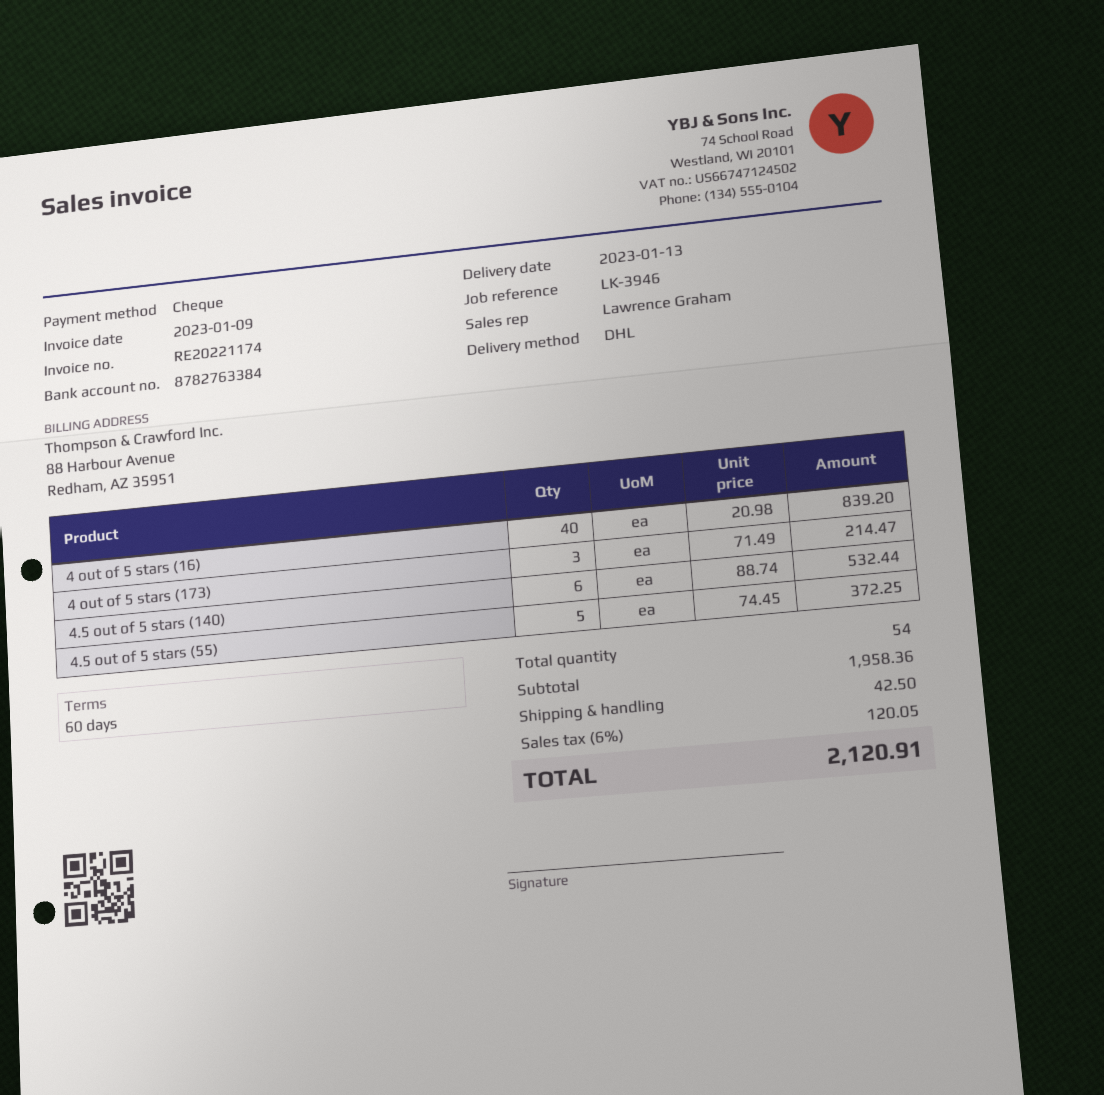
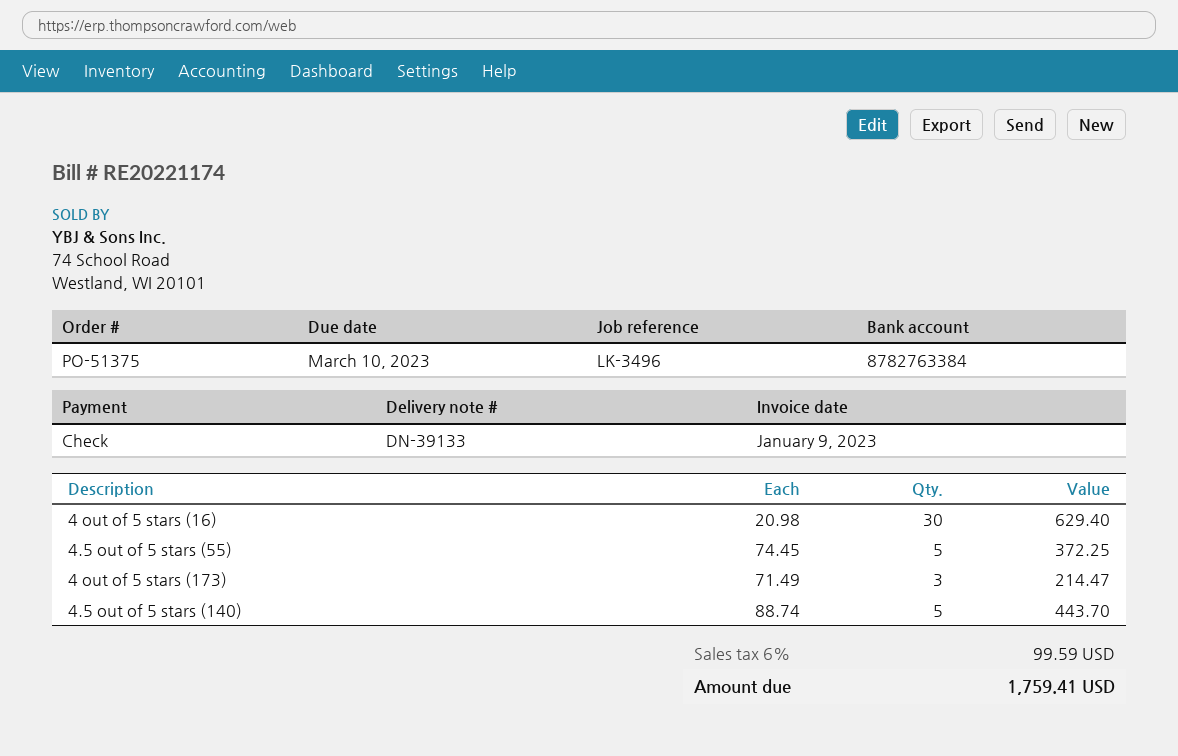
reference: LK-3946 -> LK-3496
4 out of 5 stars (16): 40 x 20.98 = 839.20 -> 30 x 20.98 = 629.40
4.5 out of 5 stars (140): 6 x 88.74 = 532.44 -> 5 x 88.74 = 443.70
shipping: 42.50 -> none
tax: 6% = 120.05 -> 6% = 99.59
total: 2120.91 -> 1759.41

